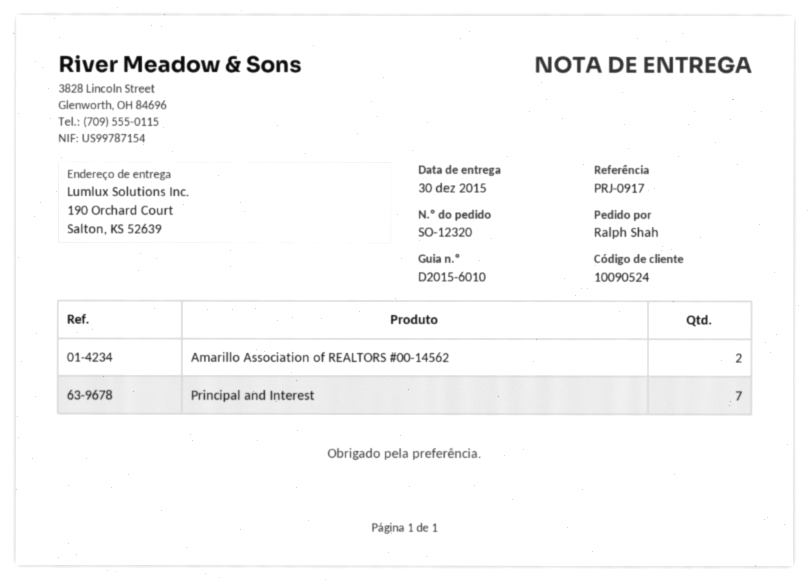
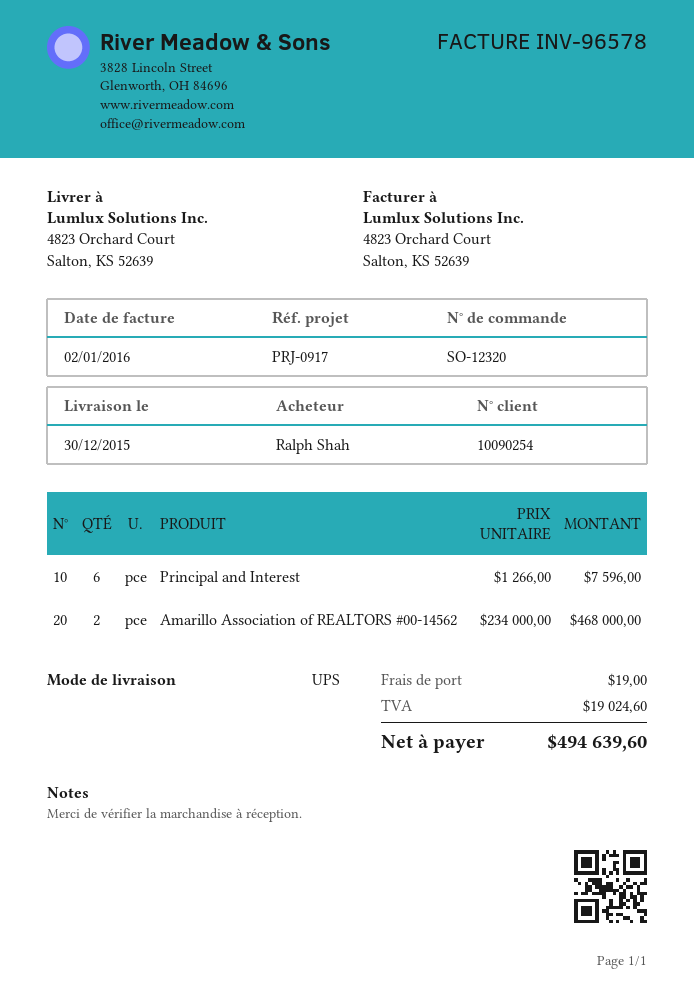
customer number: 10090524 -> 10090254
ship to: 190 Orchard Court, Salton, KS 52639 -> 4823 Orchard Court, Salton, KS 52639
Principal and Interest: 7 -> 6

